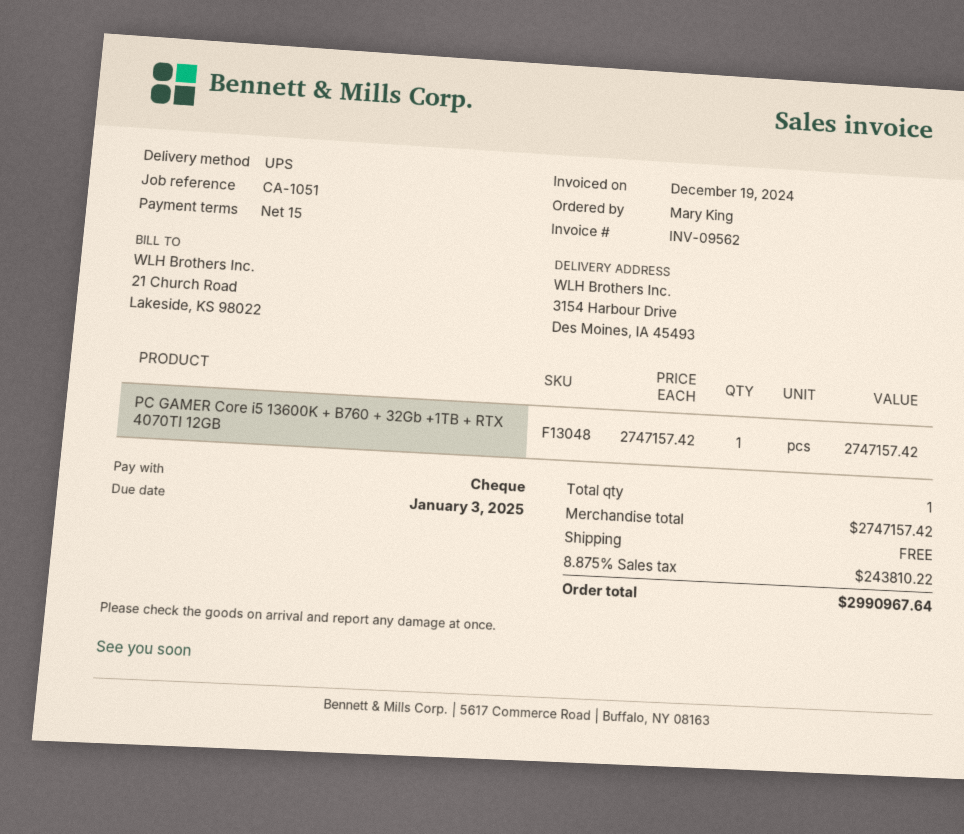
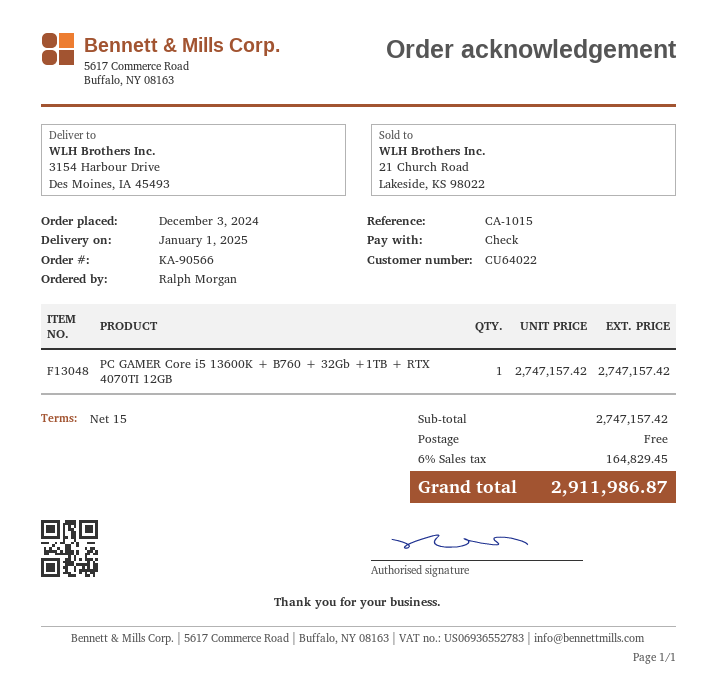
reference: CA-1051 -> CA-1015
ordered by: Mary King -> Ralph Morgan
tax: 8.875% = 243810.22 -> 6% = 164829.45
total: 2990967.64 -> 2911986.87

